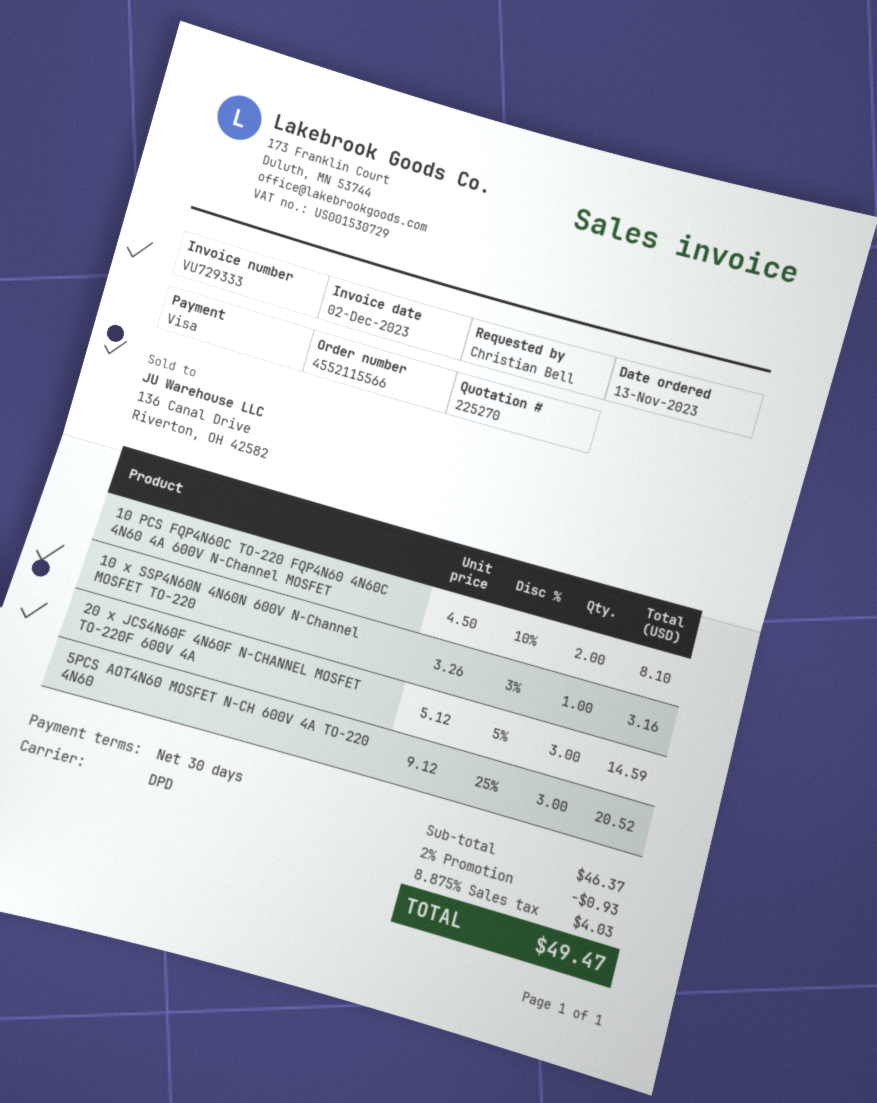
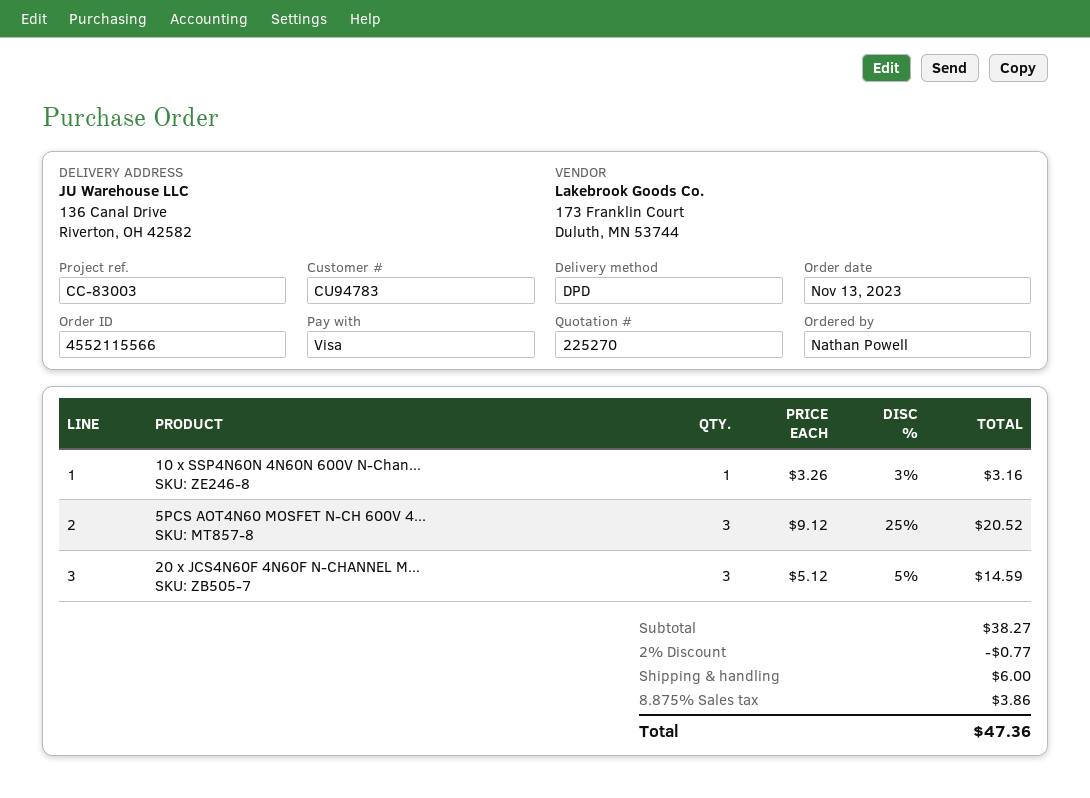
ordered by: Christian Bell -> Nathan Powell
10 PCS FQP4N60C TO-220 FQP4N60 4N60C 4N60 4A 600V N-Channel MOSFET: 2 x 4.50 - 10% = 8.10 -> none
subtotal: 46.37 -> 38.27
discount: 2% = 0.93 -> 2% = 0.77
shipping: none -> 6.00
tax: 8.875% = 4.03 -> 8.875% = 3.86
total: 49.47 -> 47.36

